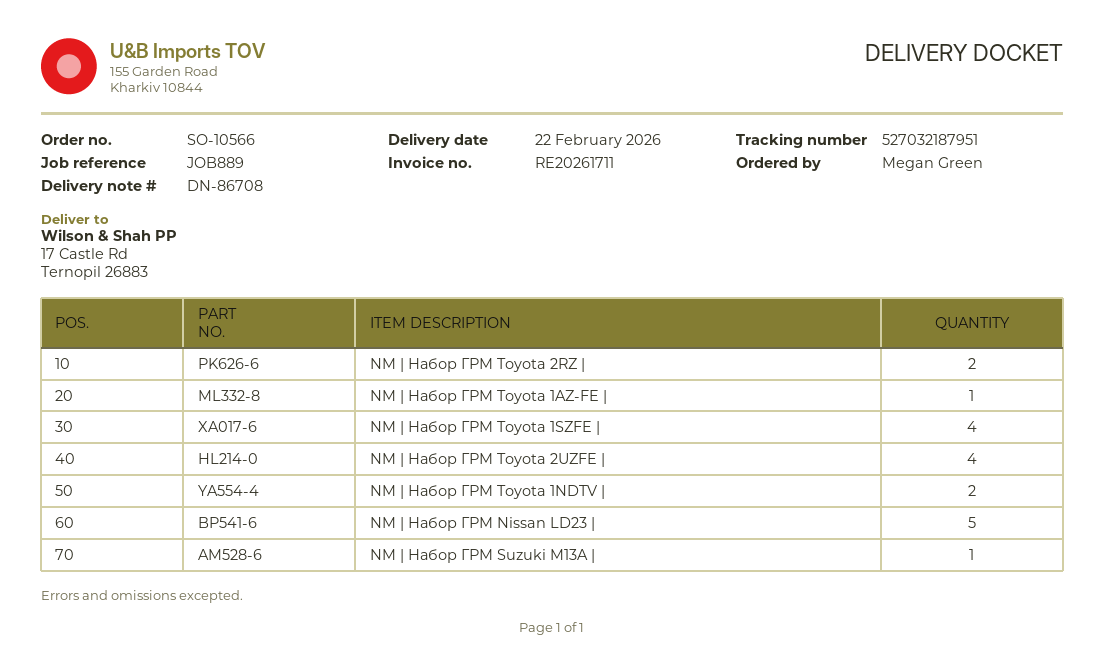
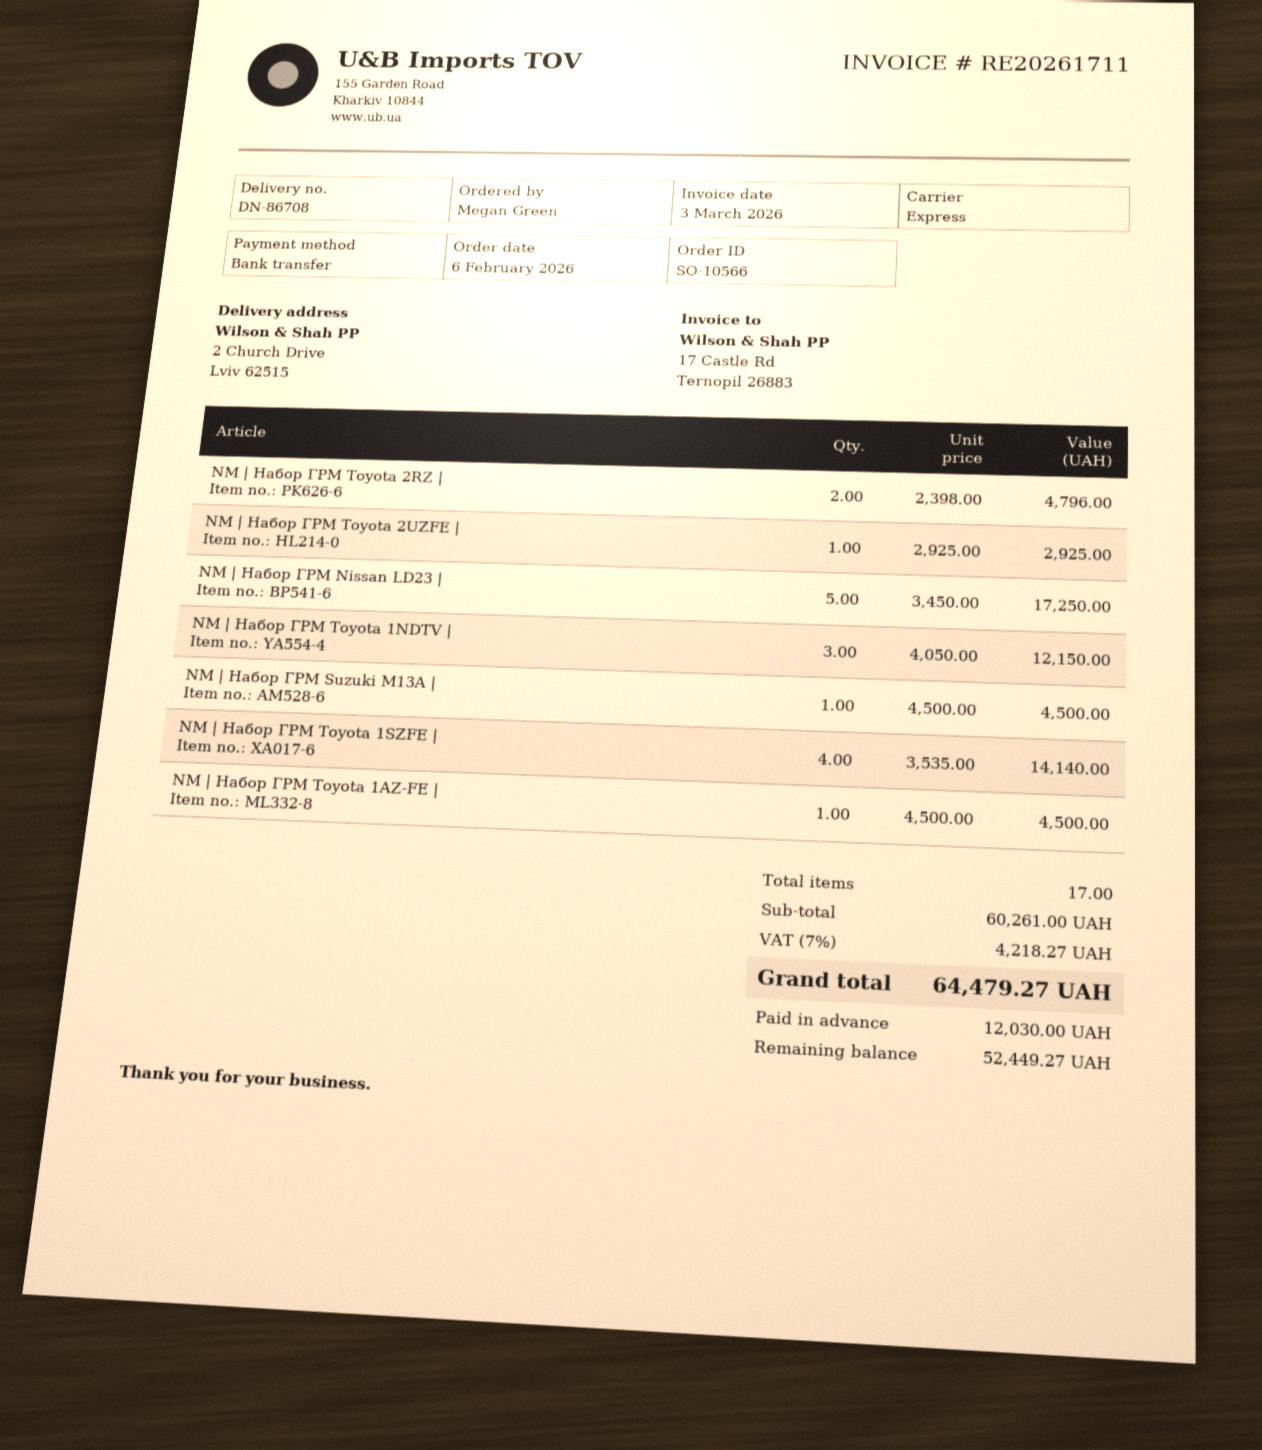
ship to: 17 Castle Rd, Ternopil 26883 -> 2 Church Drive, Lviv 62515
NM | Набор ГРМ Toyota 2UZFE |: 4 -> 1
NM | Набор ГРМ Toyota 1NDTV |: 2 -> 3

